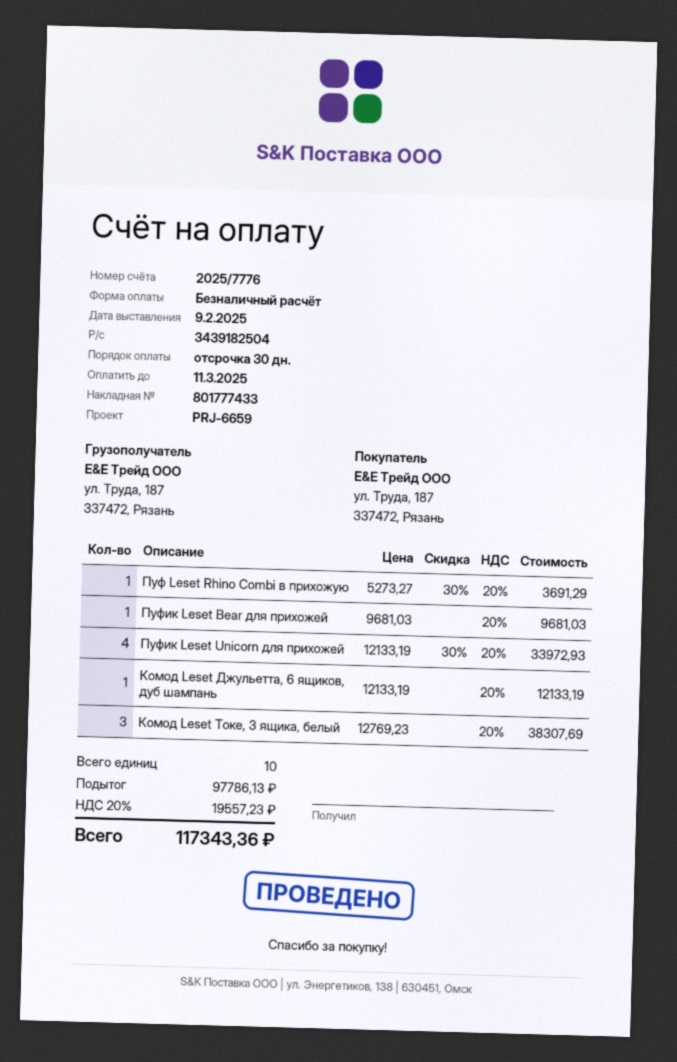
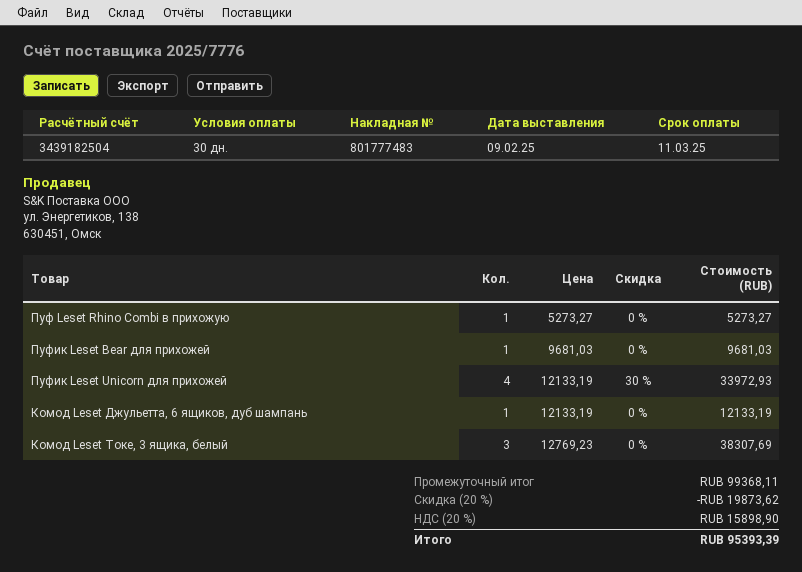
delivery note number: 801777433 -> 801777483
Пуф Leset Rhino Combi в прихожую: 1 x 5273.27 - 30% = 3691.29 -> 1 x 5273.27 = 5273.27
subtotal: 97786.13 -> 99368.11
discount: none -> 20% = 19873.62
tax: 20% = 19557.23 -> 20% = 15898.90
total: 117343.36 -> 95393.39

